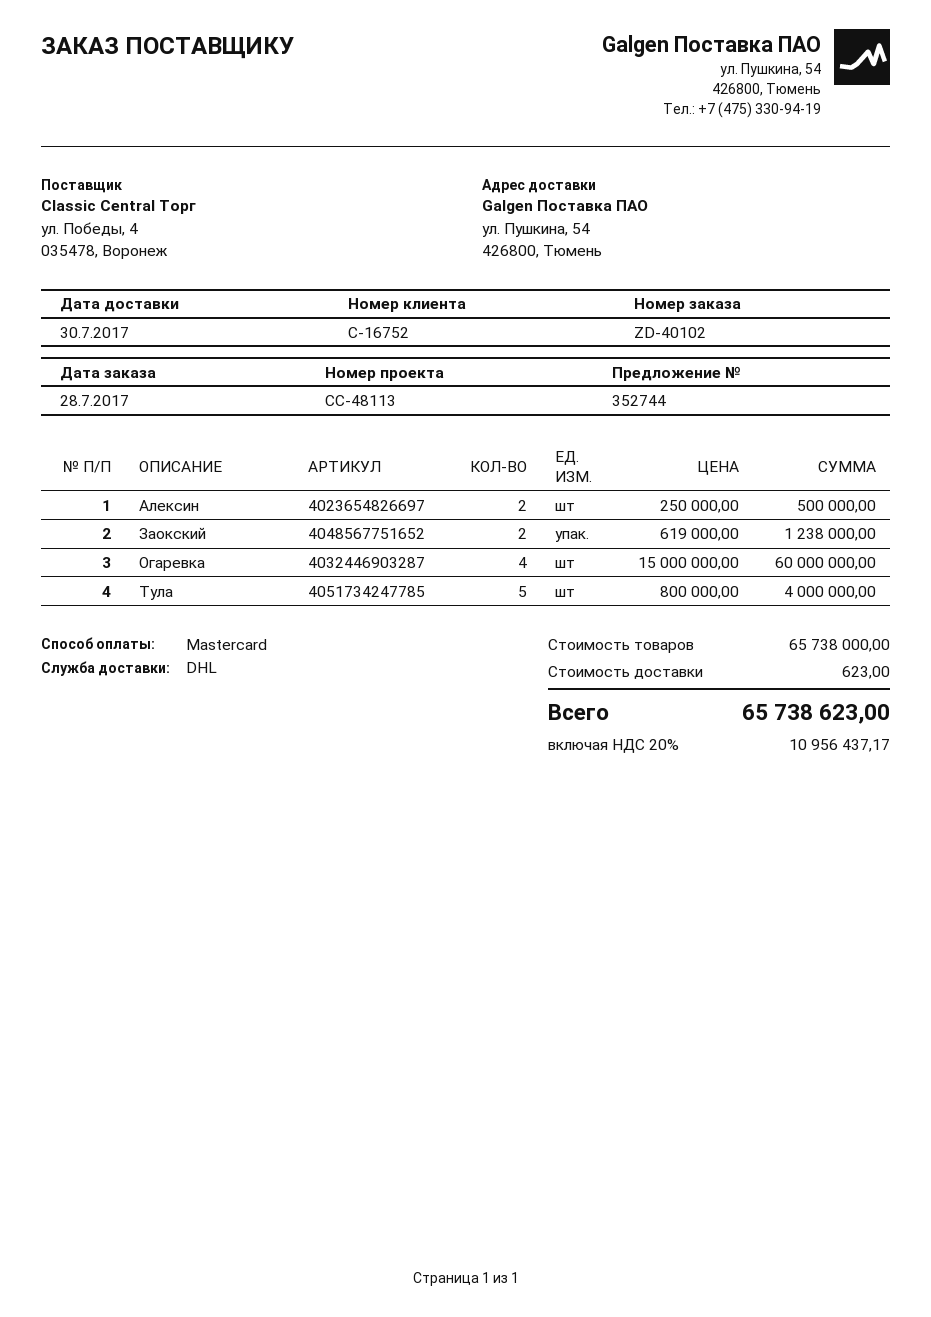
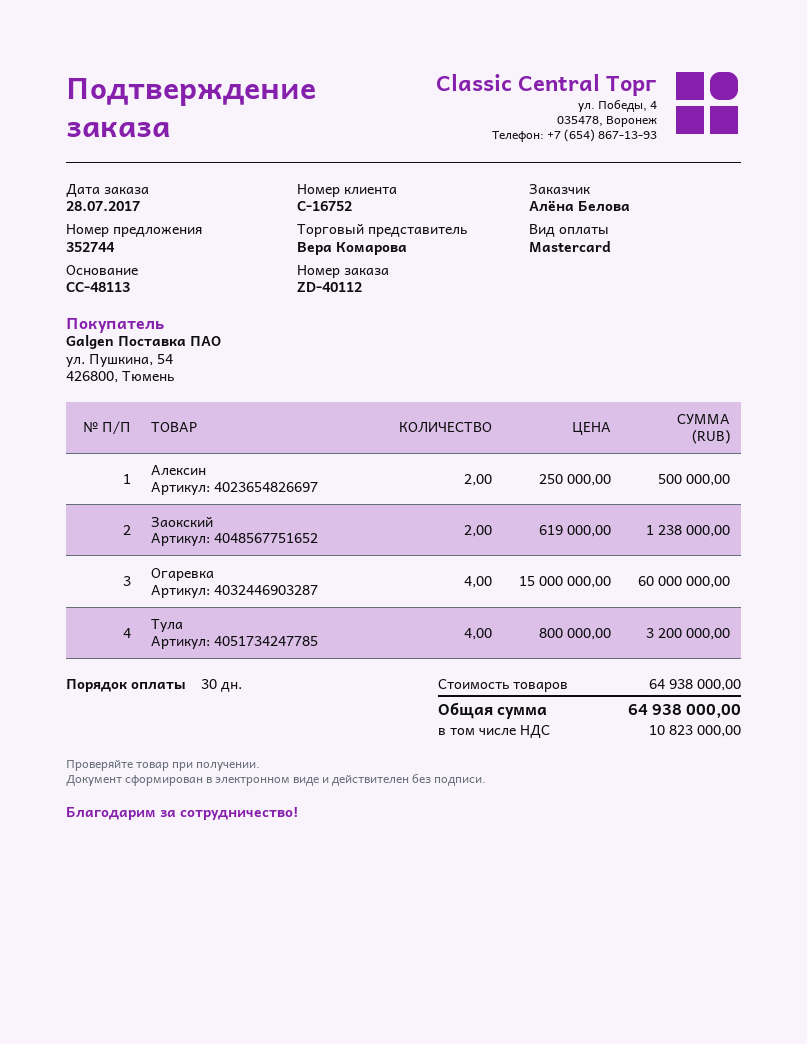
order number: ZD-40102 -> ZD-40112
Тула: 5 x 800000.00 = 4000000.00 -> 4 x 800000.00 = 3200000.00
subtotal: 65738000.00 -> 64938000.00
shipping: 623.00 -> none
tax: 10956437.17 -> 10823000.00
total: 65738623.00 -> 64938000.00

